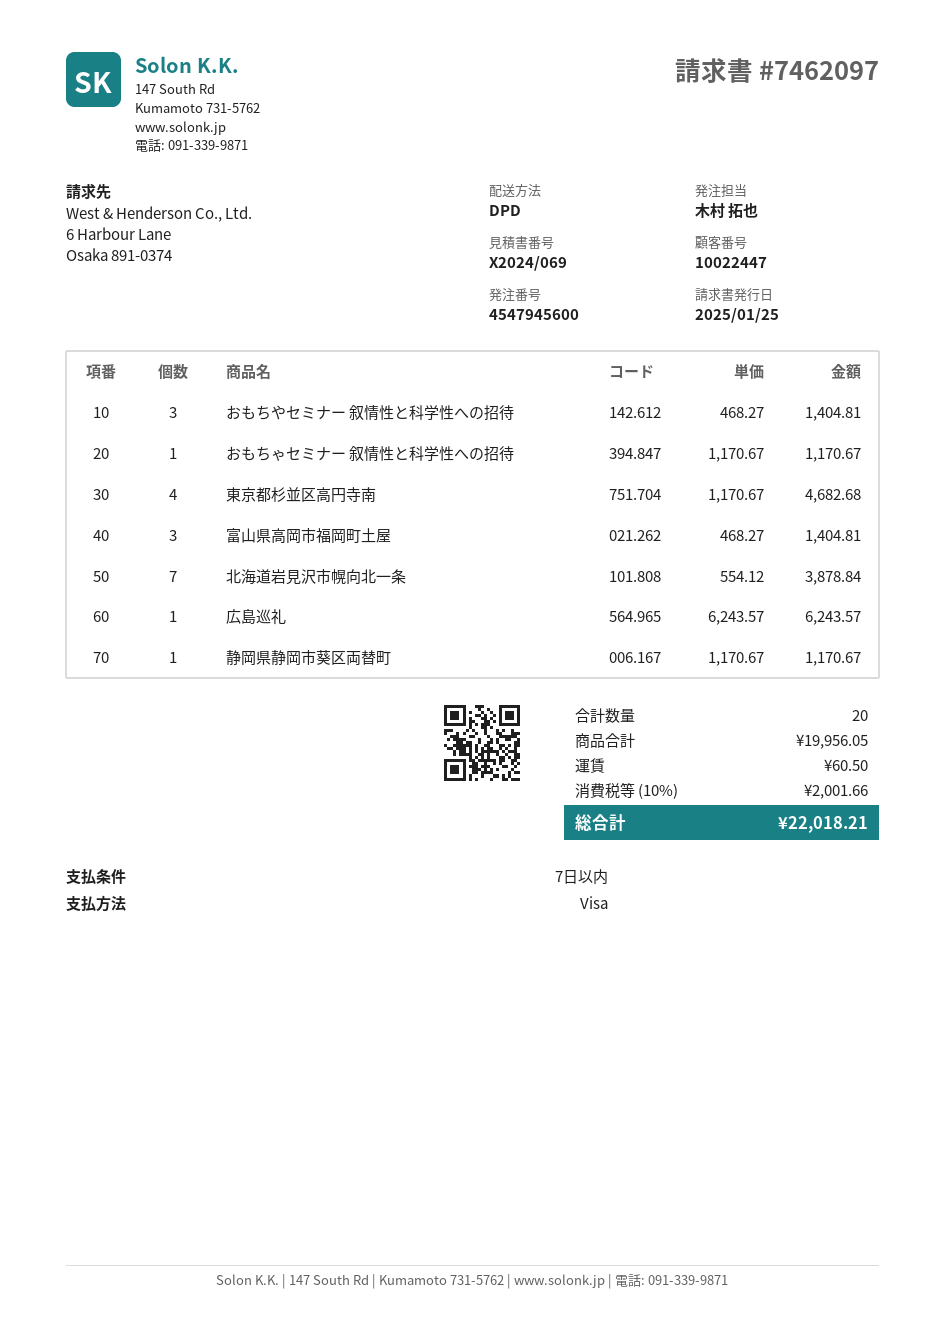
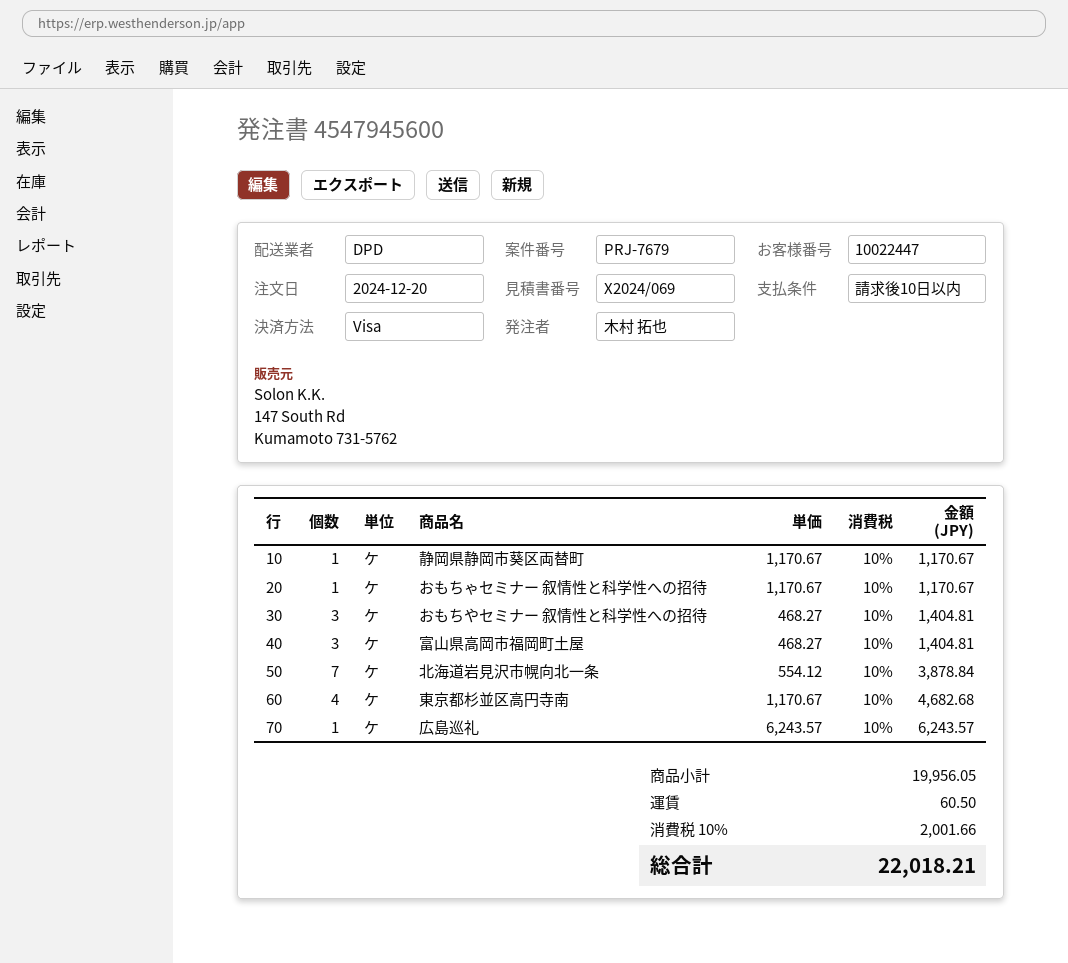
payment terms: 7 days -> 10 days

